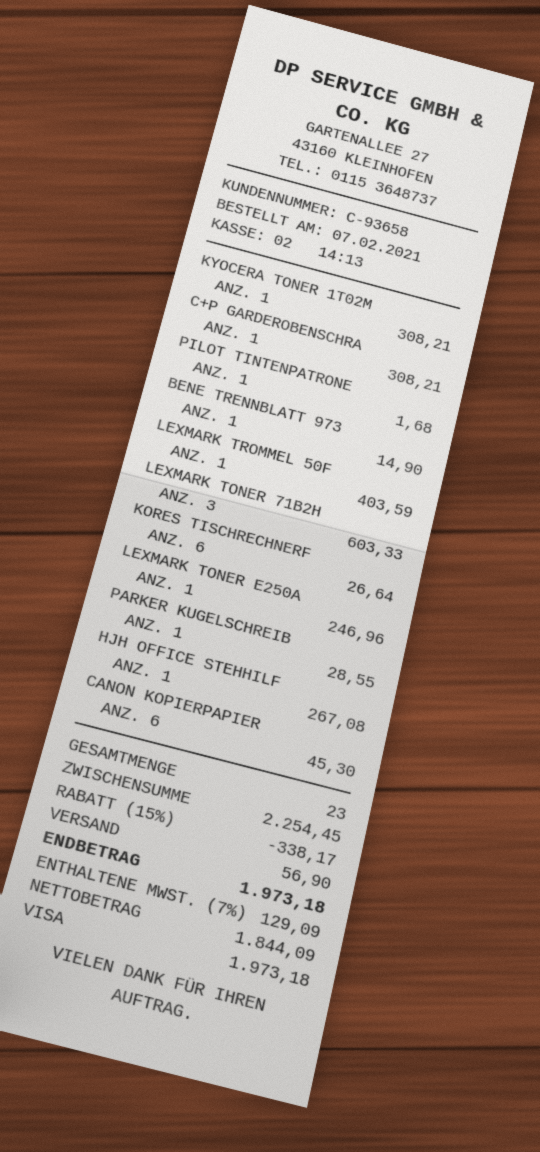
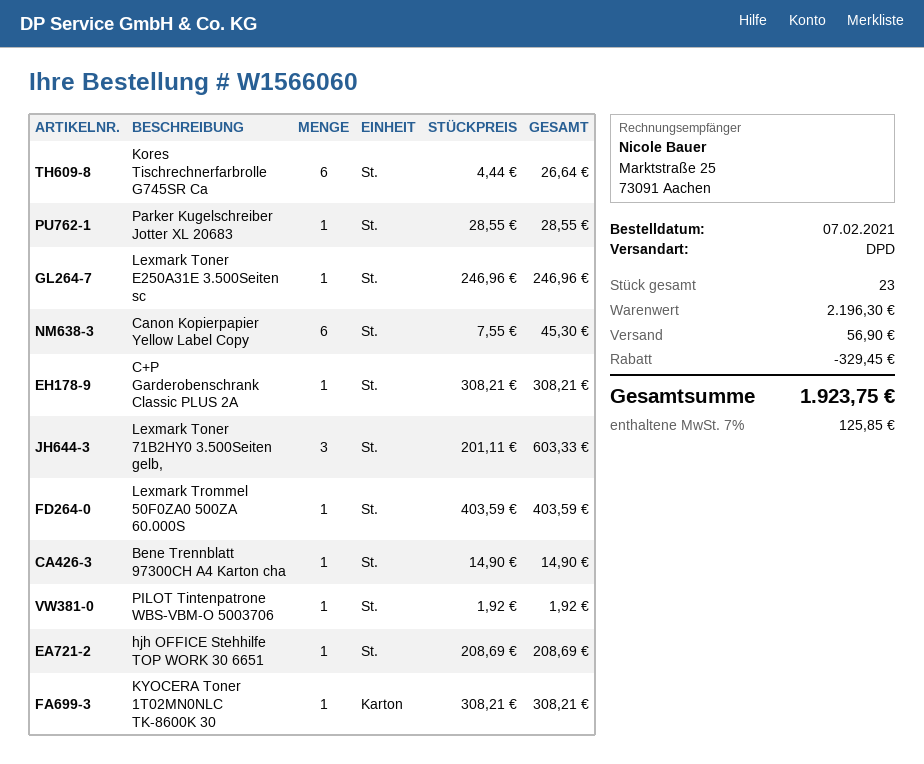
PILOT TINTENPATRONE: 1 for 1.68 -> 1 for 1.92
HJH OFFICE STEHHILF: 1 for 267.08 -> 1 for 208.69
subtotal: 2254.45 -> 2196.30
discount: 338.17 -> 329.45
tax: 7% = 129.09 -> 7% = 125.85
total: 1973.18 -> 1923.75

